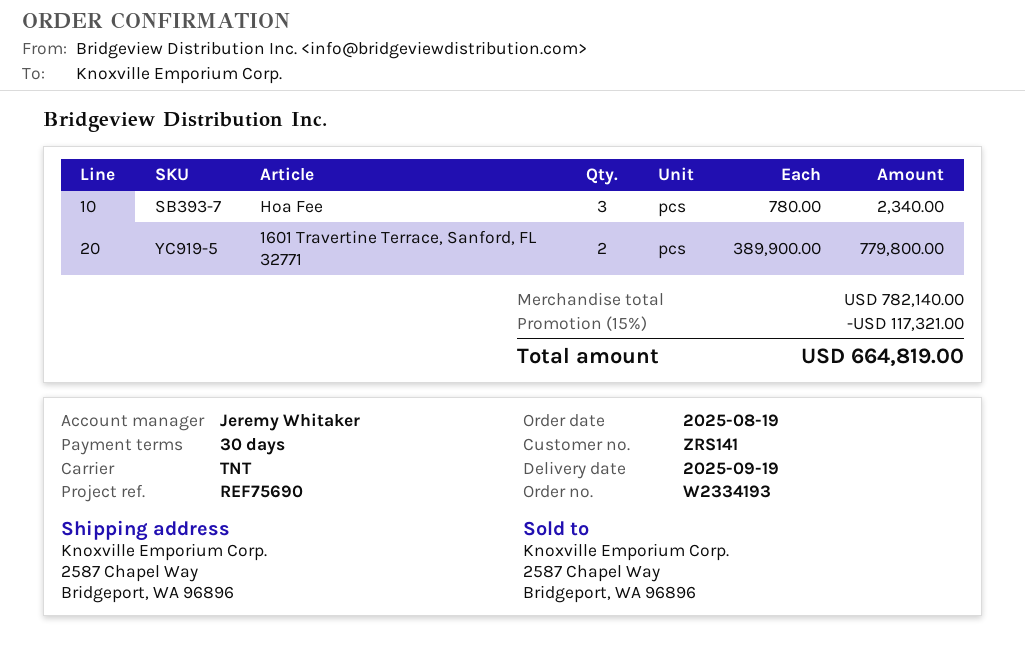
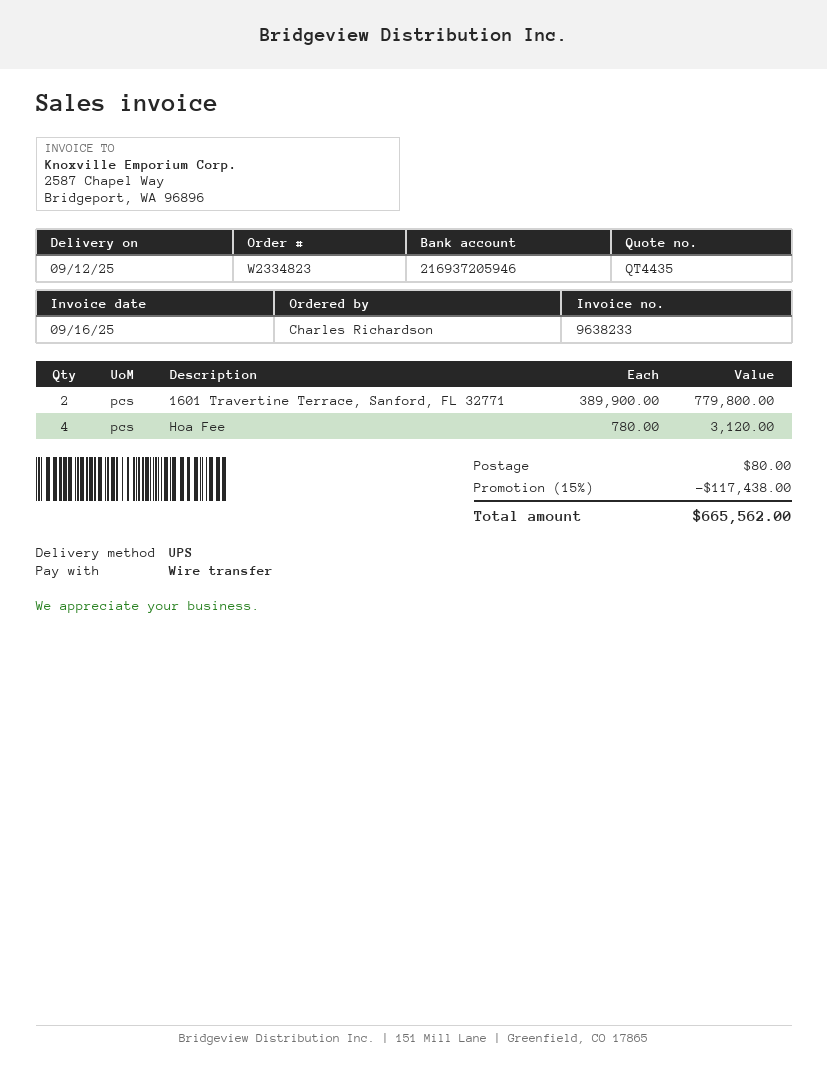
order number: W2334193 -> W2334823
delivery date: 2025-09-19 -> 2025-09-12
shipping method: TNT -> UPS
Hoa Fee: 3 x 780.00 = 2340.00 -> 4 x 780.00 = 3120.00
discount: 15% = 117321.00 -> 15% = 117438.00
shipping: none -> 80.00
total: 664819.00 -> 665562.00

